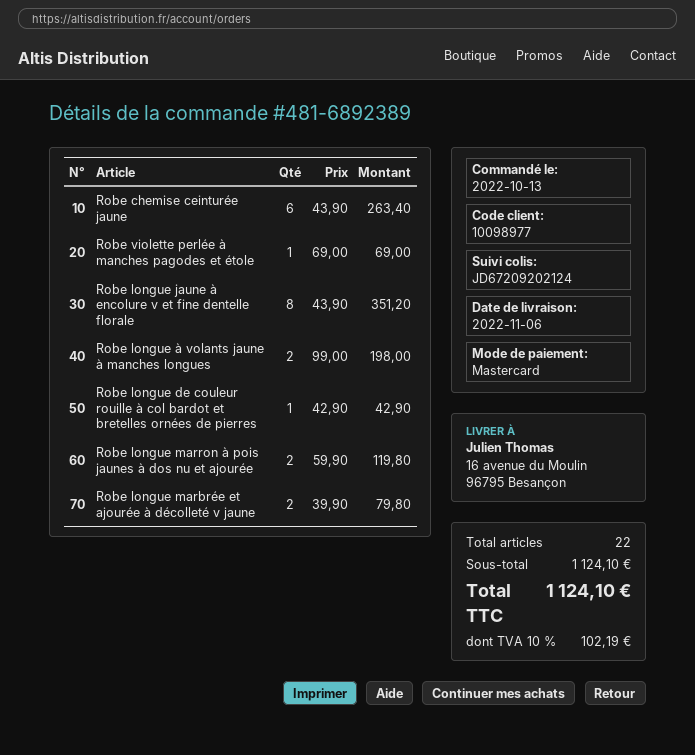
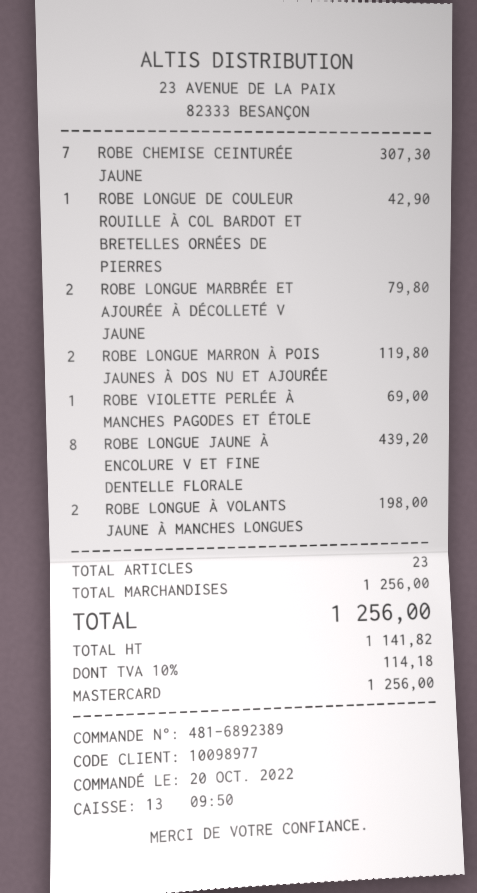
order date: 2022-10-13 -> 2022-10-20
Robe chemise ceinturée jaune: 6 for 263.40 -> 7 for 307.30
Robe longue jaune à encolure v et fine dentelle florale: 8 for 351.20 -> 8 for 439.20
total quantity: 22 -> 23
subtotal: 1124.10 -> 1256.00
tax: 10% = 102.19 -> 10% = 114.18
total: 1124.10 -> 1256.00

